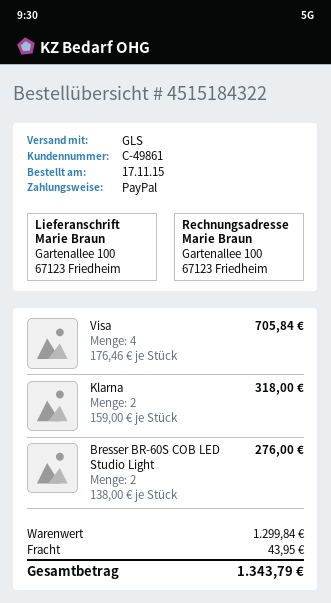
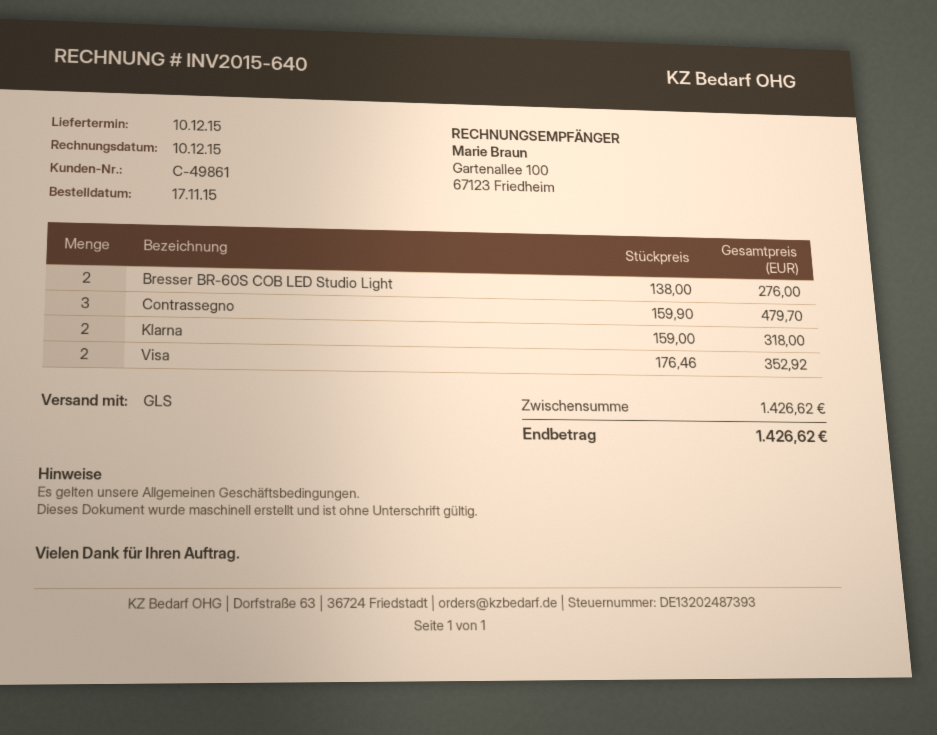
Visa: 4 x 176.46 = 705.84 -> 2 x 176.46 = 352.92
Contrassegno: none -> 3 x 159.90 = 479.70
subtotal: 1299.84 -> 1426.62
shipping: 43.95 -> none
total: 1343.79 -> 1426.62

